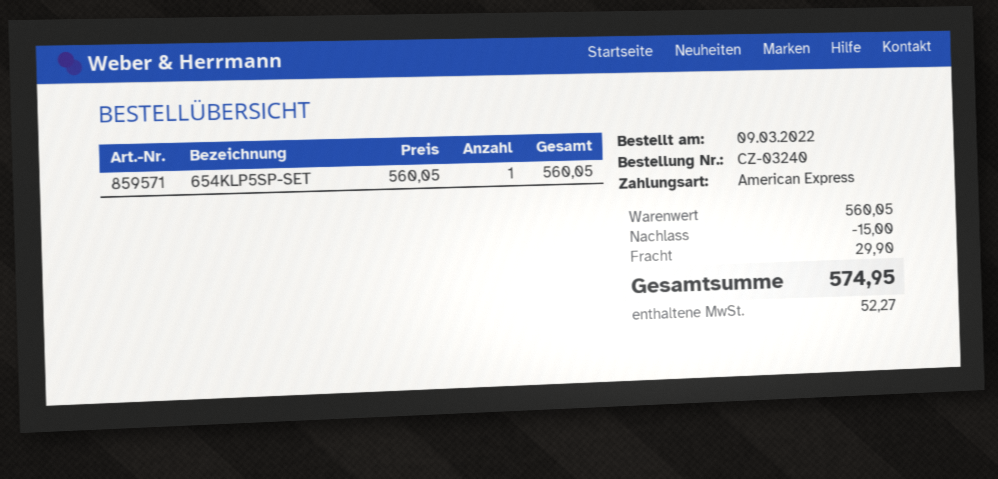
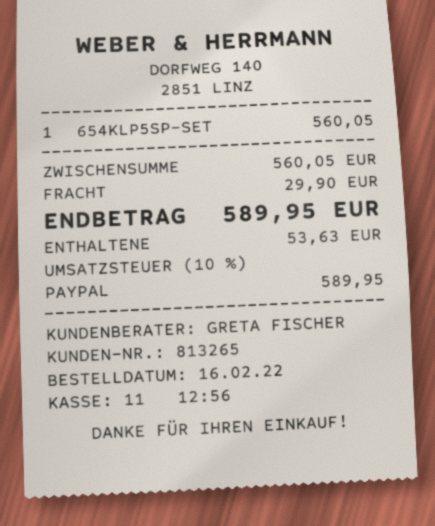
order date: 2022-03-09 -> 2022-02-16
payment method: American Express -> PayPal
discount: 15.00 -> none
tax: 52.27 -> 53.63
total: 574.95 -> 589.95

